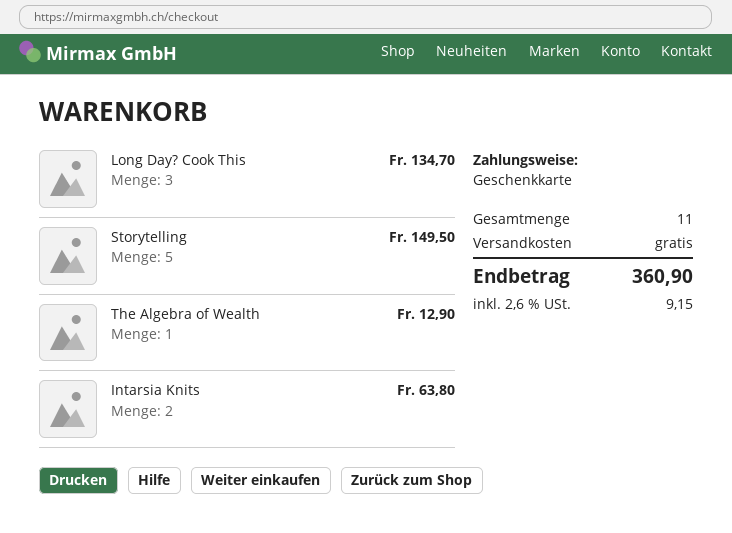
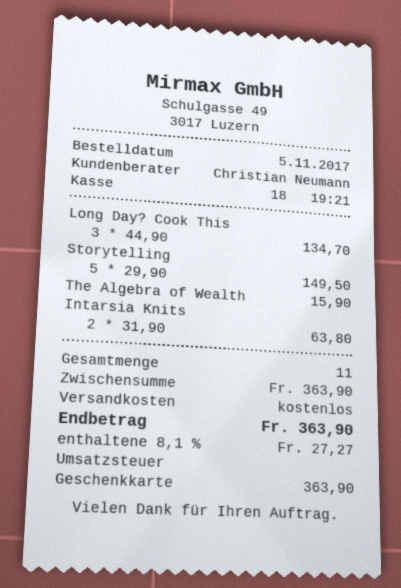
The Algebra of Wealth: 1 for 12.90 -> 1 for 15.90
tax: 2.6% = 9.15 -> 8.1% = 27.27
total: 360.90 -> 363.90

